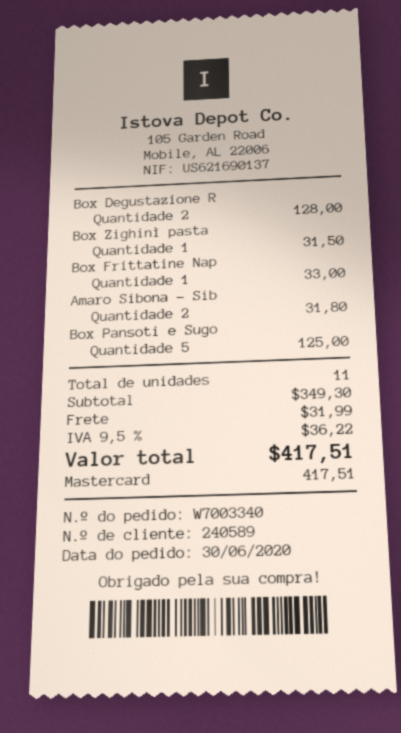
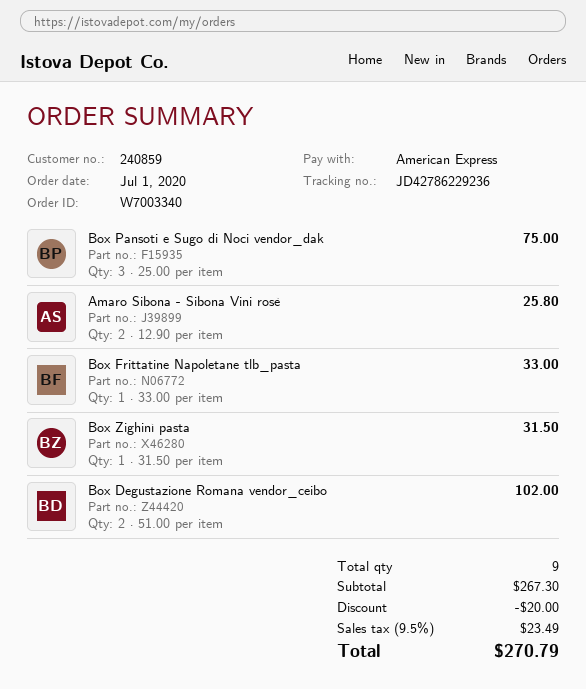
order date: 2020-06-30 -> 2020-07-01
customer number: 240589 -> 240859
payment method: Mastercard -> American Express
Box Degustazione R: 2 for 128.00 -> 2 for 102.00
Amaro Sibona - Sib: 2 for 31.80 -> 2 for 25.80
Box Pansoti e Sugo: 5 for 125.00 -> 3 for 75.00
total quantity: 11 -> 9
subtotal: 349.30 -> 267.30
discount: none -> 20.00
shipping: 31.99 -> none
tax: 9.5% = 36.22 -> 9.5% = 23.49
total: 417.51 -> 270.79

